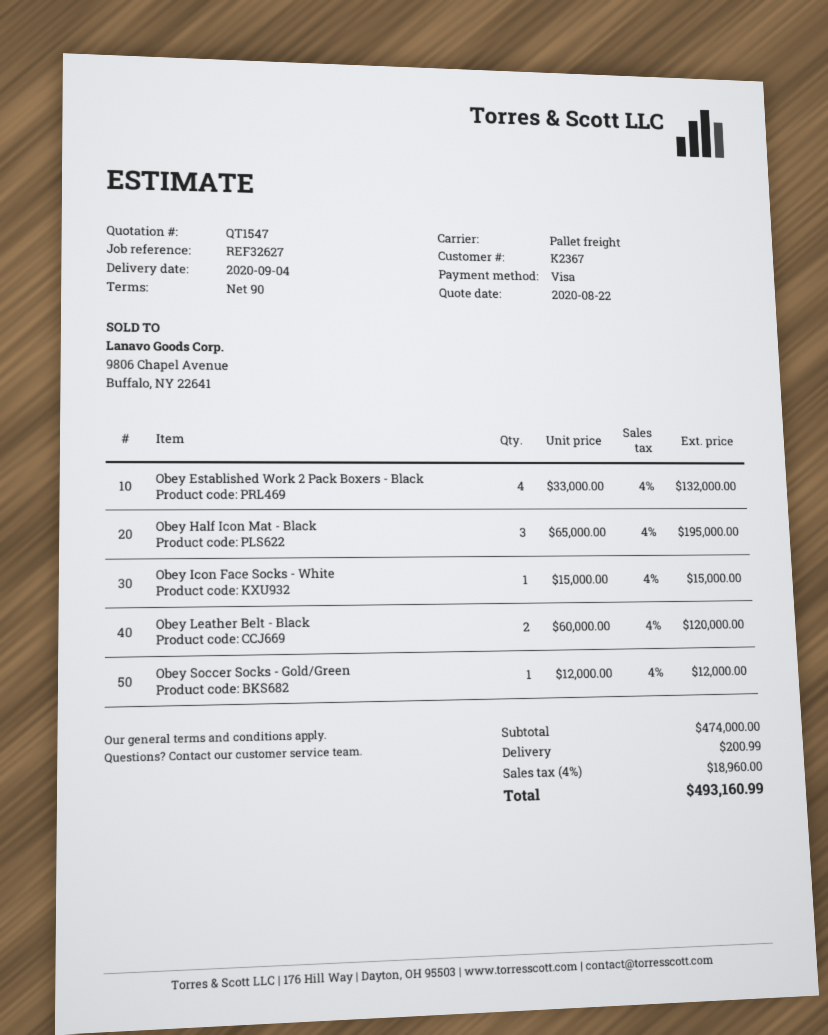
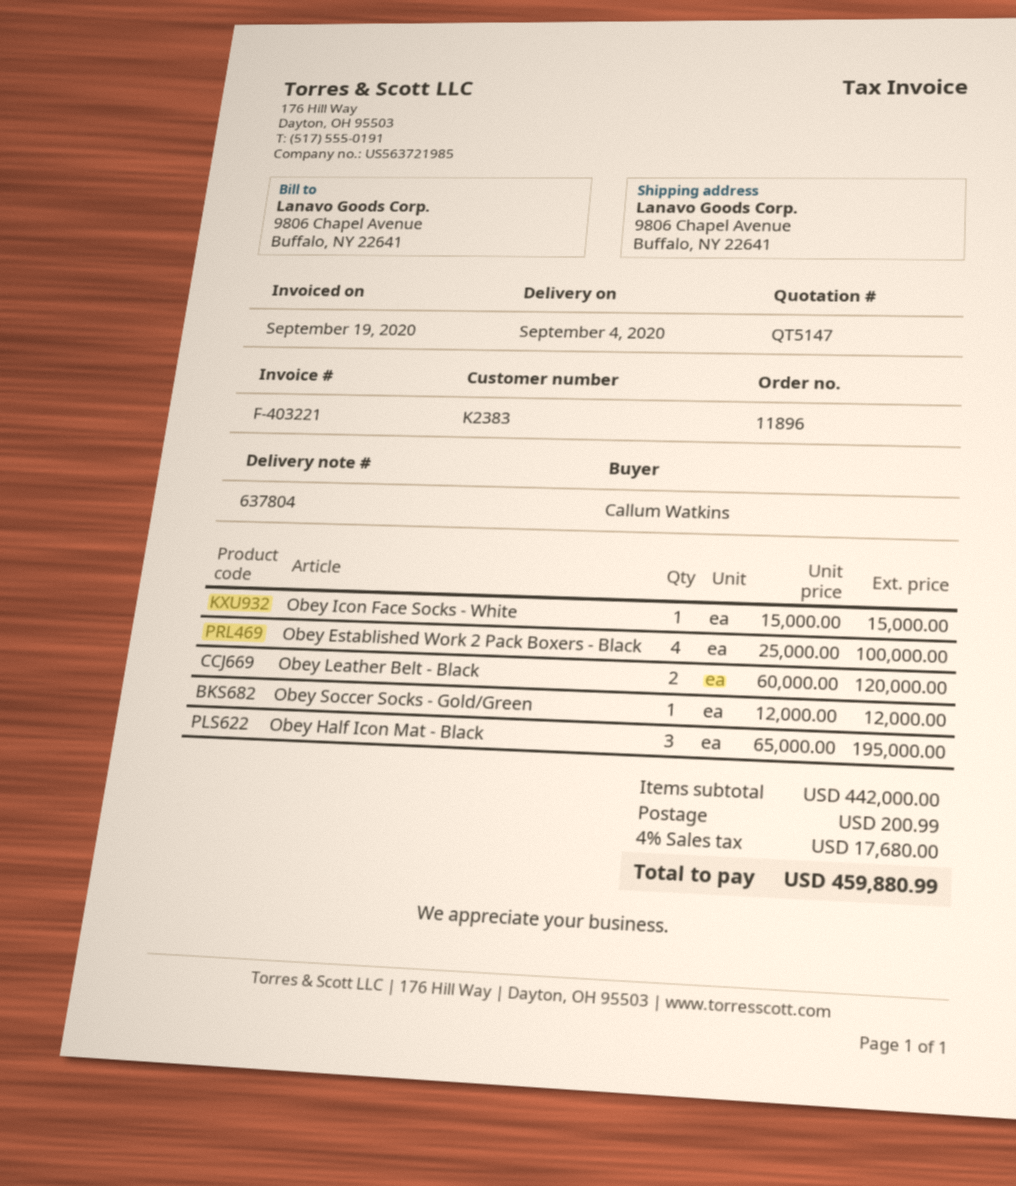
quote number: QT1547 -> QT5147
customer number: K2367 -> K2383
Obey Established Work 2 Pack Boxers - Black: 4 x 33000.00 = 132000.00 -> 4 x 25000.00 = 100000.00
subtotal: 474000.00 -> 442000.00
tax: 4% = 18960.00 -> 4% = 17680.00
total: 493160.99 -> 459880.99

